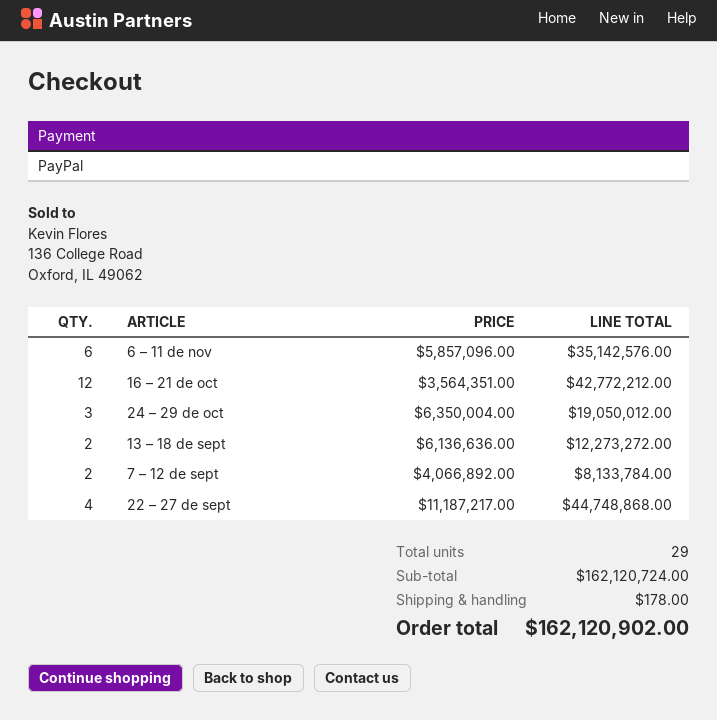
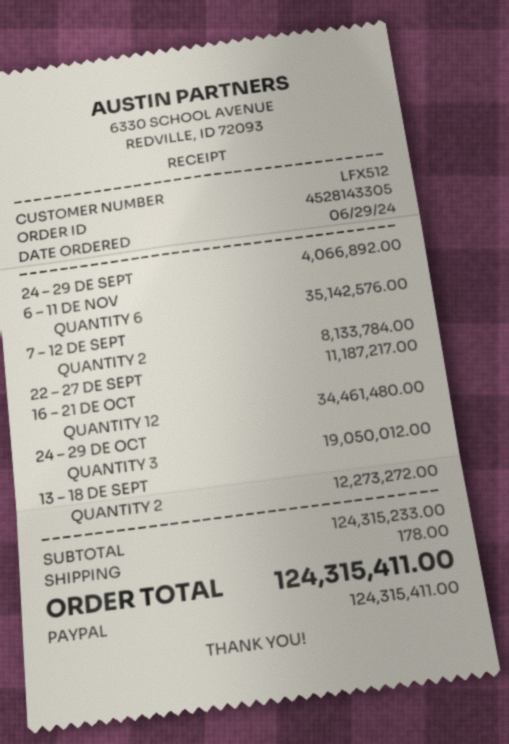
16 – 21 de oct: 12 for 42772212.00 -> 12 for 34461480.00
22 – 27 de sept: 4 for 44748868.00 -> 1 for 11187217.00
24 – 29 DE SEPT: none -> 1 for 4066892.00
subtotal: 162120724.00 -> 124315233.00
total: 162120902.00 -> 124315411.00

